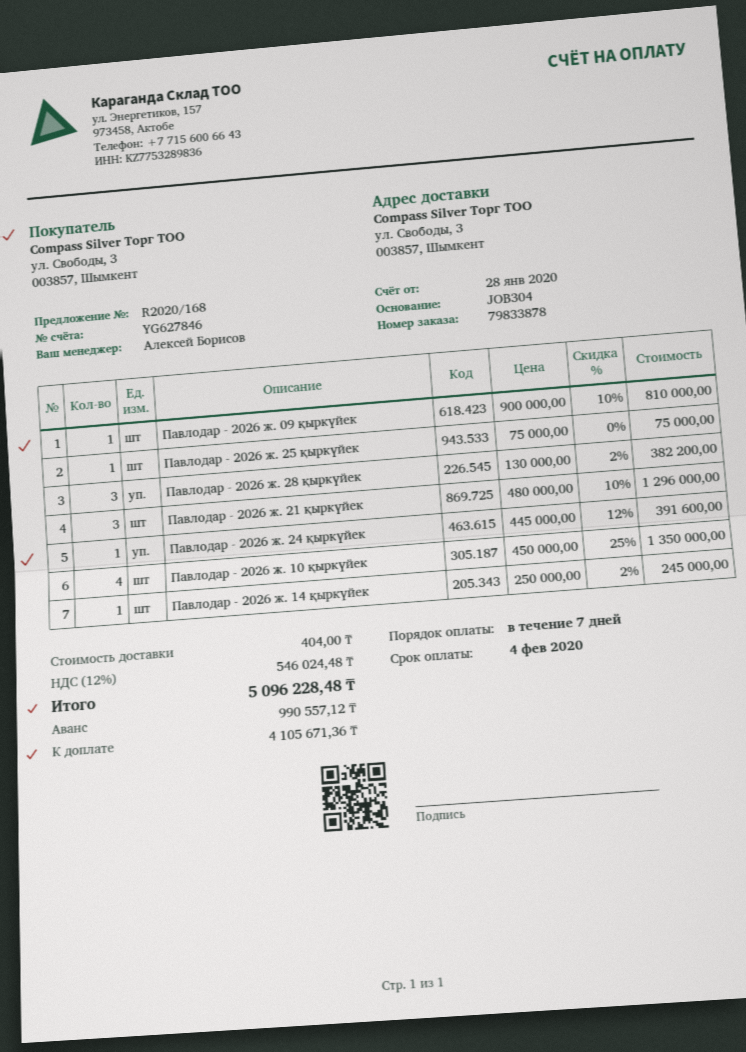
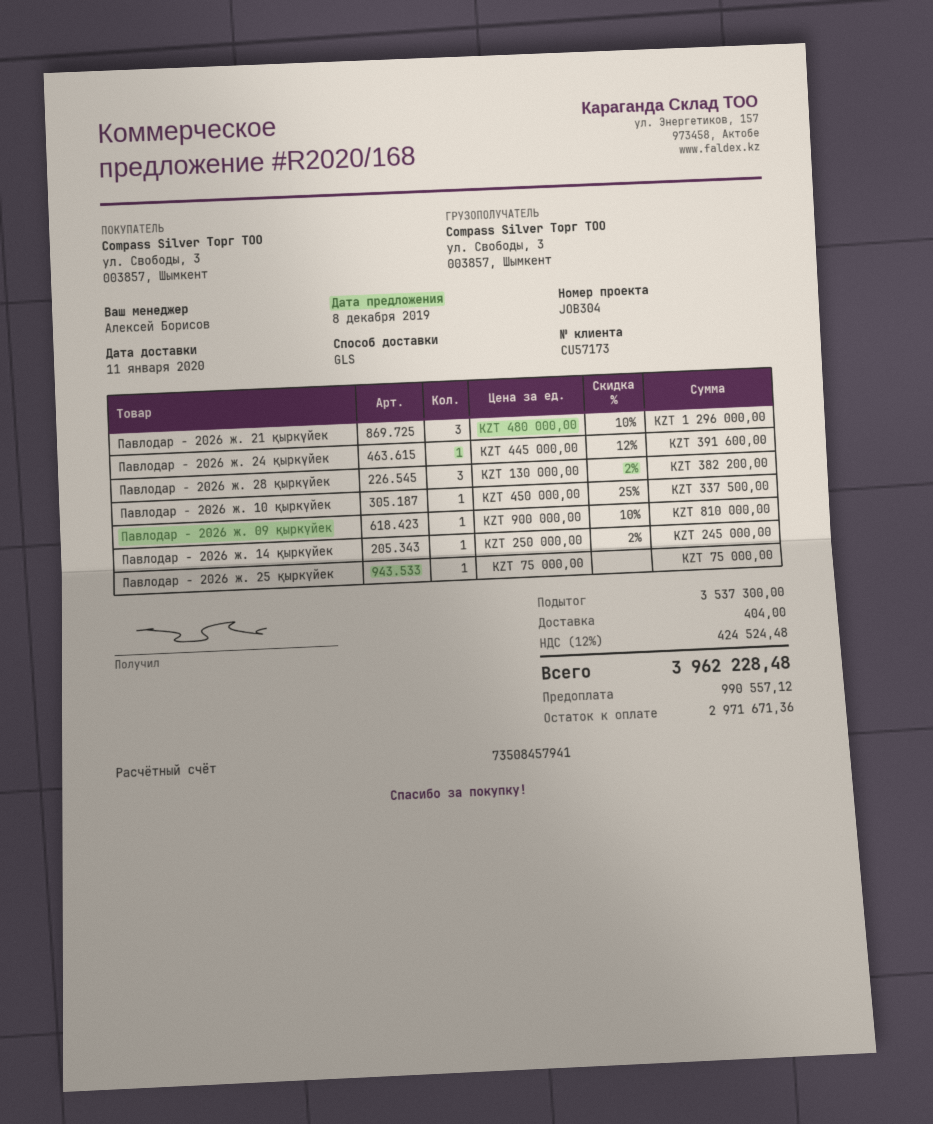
Павлодар - 2026 ж. 10 қыркүйек: 4 x 450000.00 - 25% = 1350000.00 -> 1 x 450000.00 - 25% = 337500.00
tax: 12% = 546024.48 -> 12% = 424524.48
total: 5096228.48 -> 3962228.48
balance: 4105671.36 -> 2971671.36

